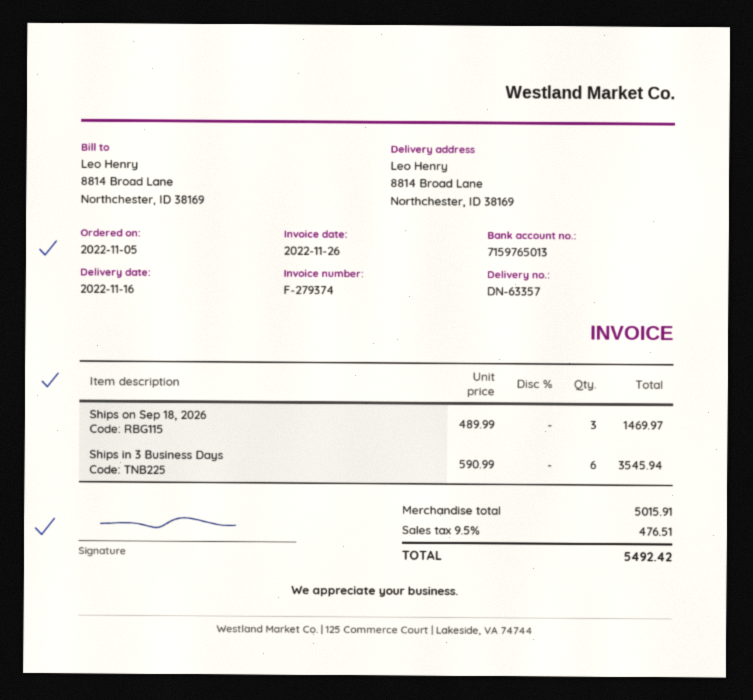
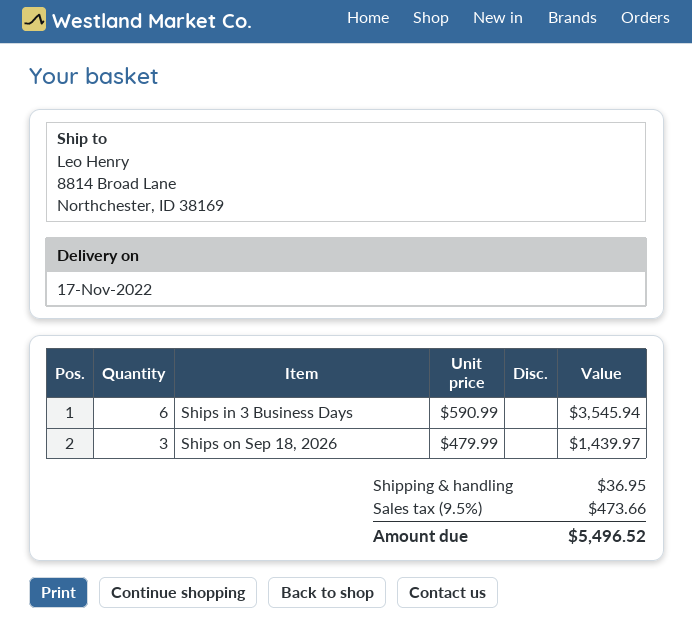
delivery date: 2022-11-16 -> 2022-11-17
Ships on Sep 18, 2026: 3 x 489.99 = 1469.97 -> 3 x 479.99 = 1439.97
shipping: none -> 36.95
tax: 9.5% = 476.51 -> 9.5% = 473.66
total: 5492.42 -> 5496.52

